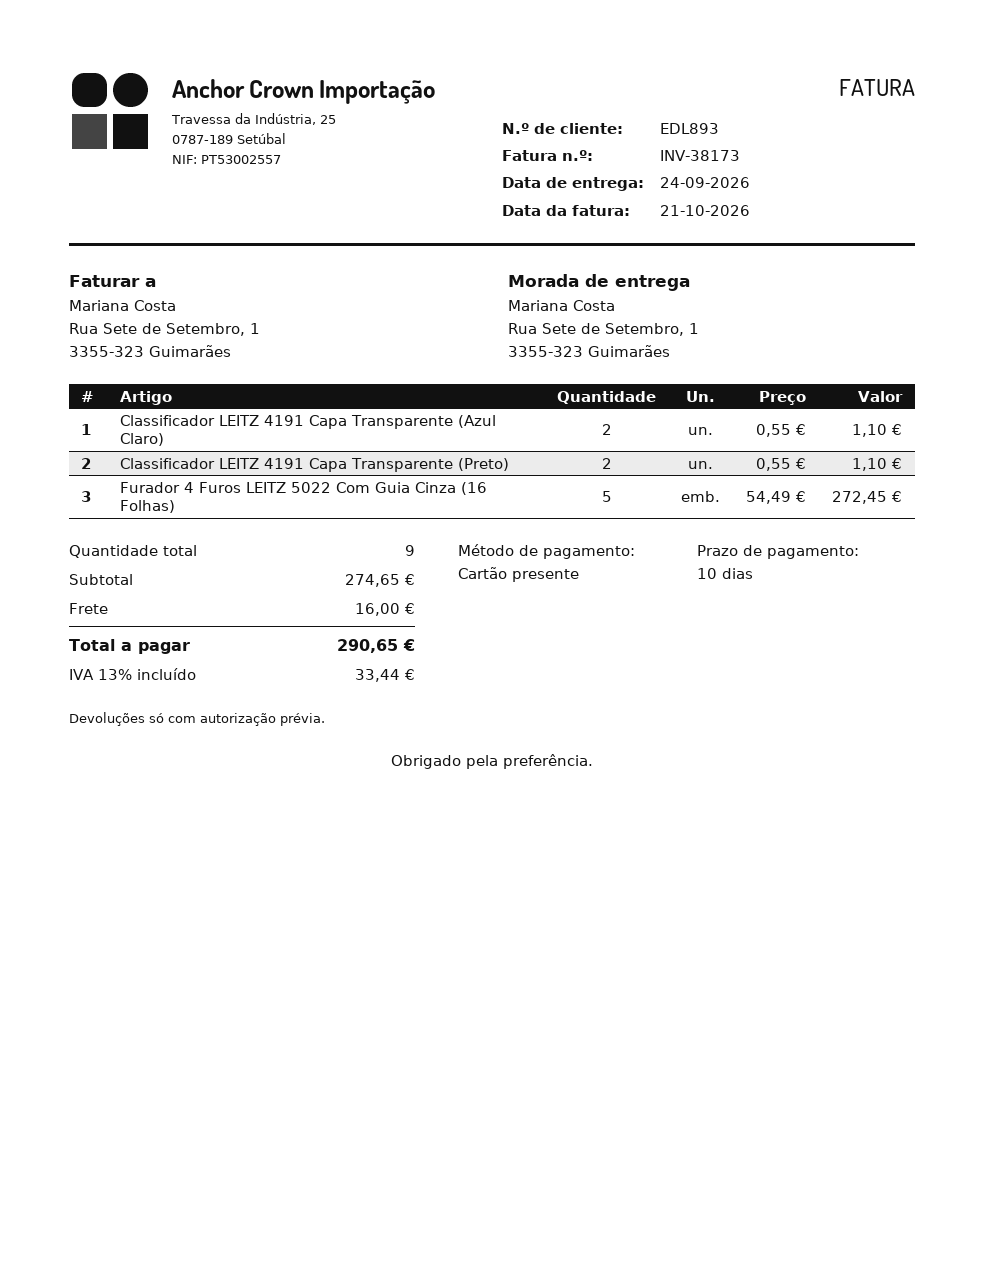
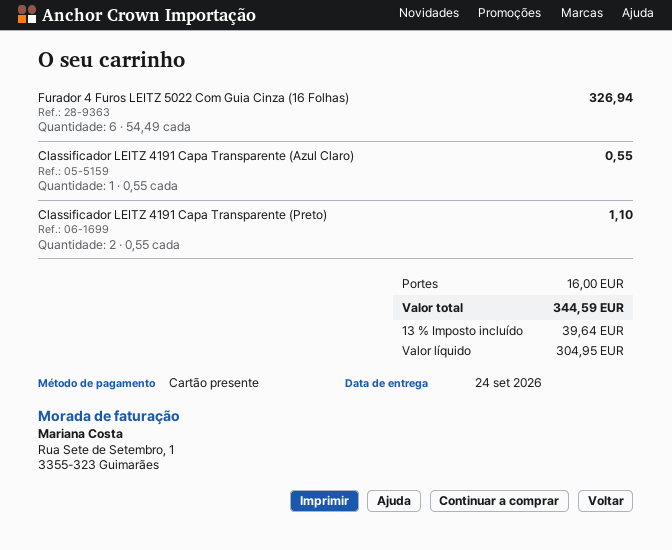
Classificador LEITZ 4191 Capa Transparente (Azul Claro): 2 x 0.55 = 1.10 -> 1 x 0.55 = 0.55
Furador 4 Furos LEITZ 5022 Com Guia Cinza (16 Folhas): 5 x 54.49 = 272.45 -> 6 x 54.49 = 326.94
tax: 13% = 33.44 -> 13% = 39.64
total: 290.65 -> 344.59

